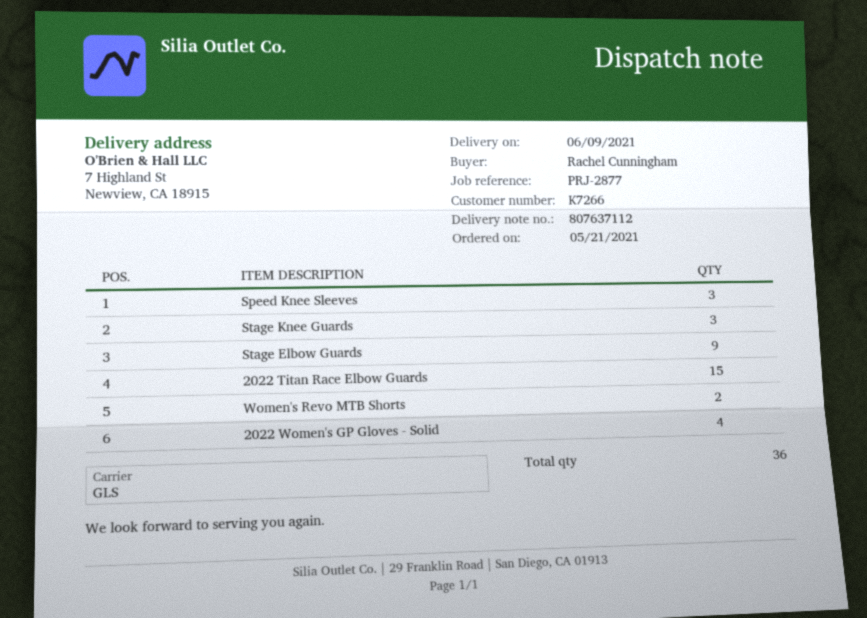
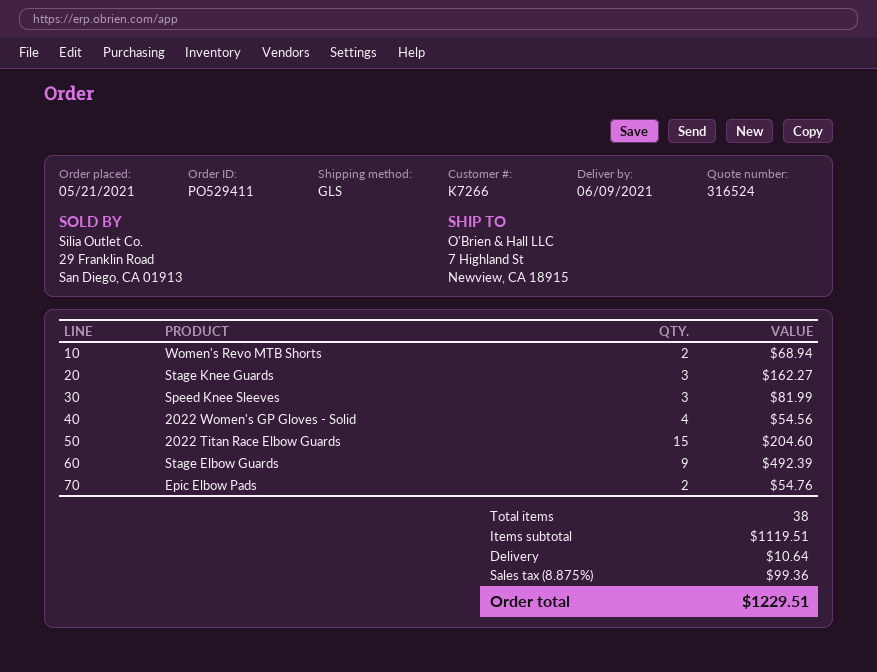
Epic Elbow Pads: none -> 2
total quantity: 36 -> 38

